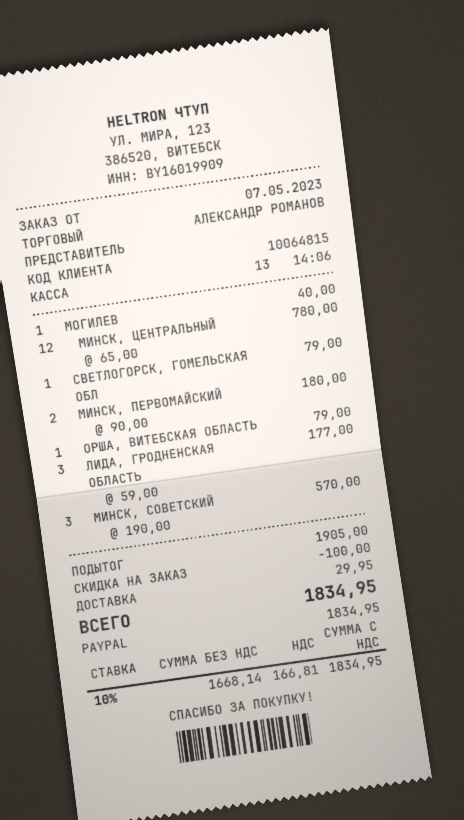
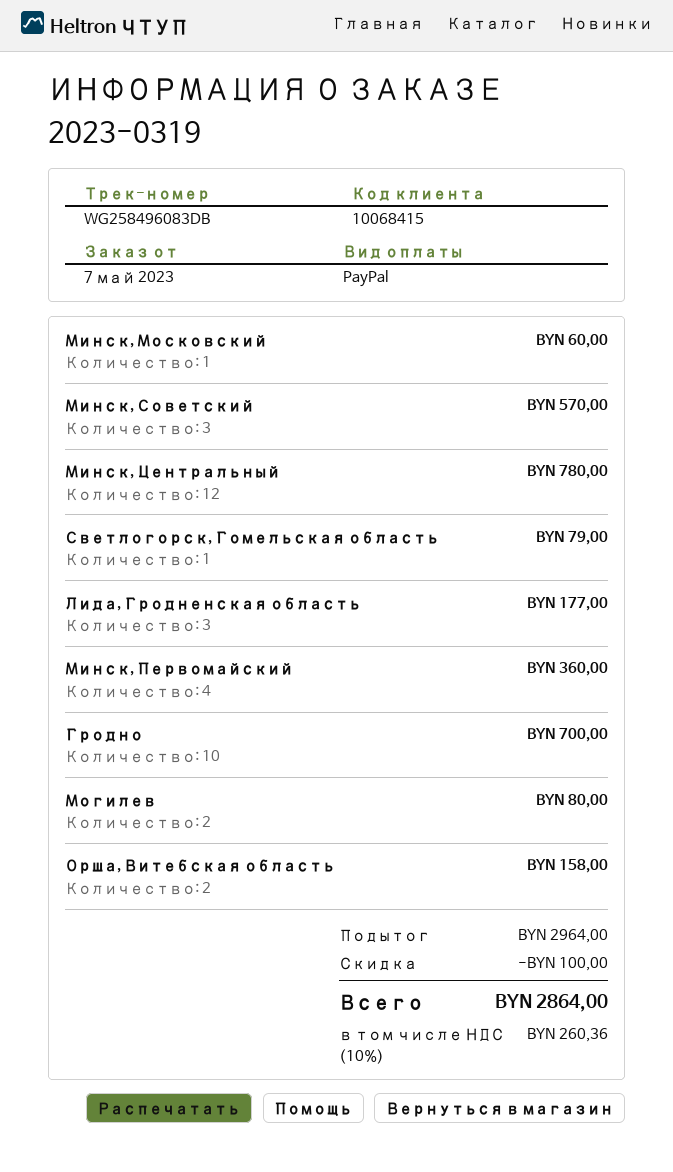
customer number: 10064815 -> 10068415
МОГИЛЕВ: 1 for 40.00 -> 2 for 80.00
МИНСК, ПЕРВОМАЙСКИЙ: 2 for 180.00 -> 4 for 360.00
ОРША, ВИТЕБСКАЯ ОБЛАСТЬ: 1 for 79.00 -> 2 for 158.00
Минск, Московский: none -> 1 for 60.00
Гродно: none -> 10 for 700.00
subtotal: 1905.00 -> 2964.00
shipping: 29.95 -> none
tax: 10% = 166.81 -> 10% = 260.36
total: 1834.95 -> 2864.00

